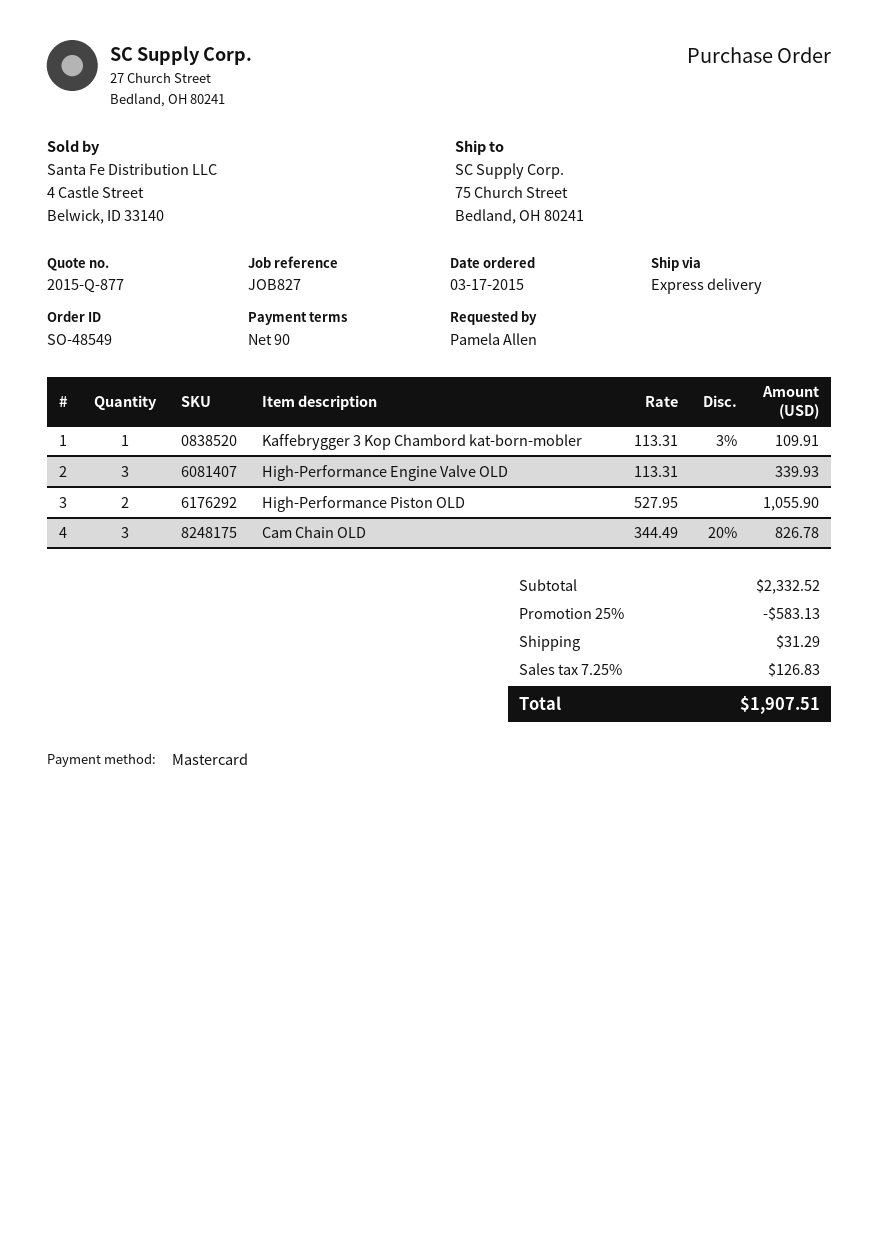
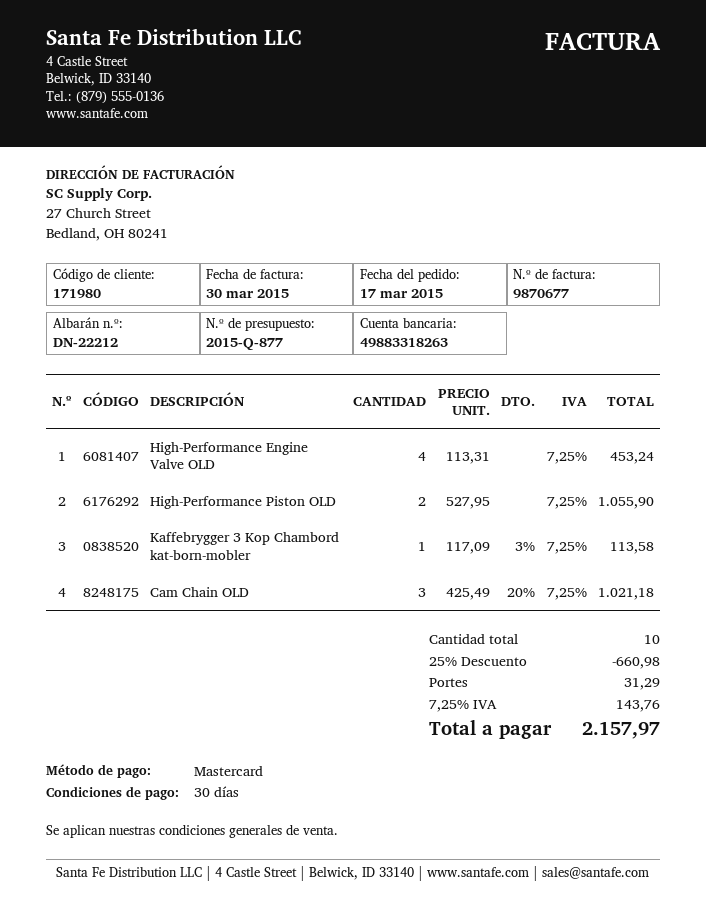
payment terms: 90 days -> 30 days
Kaffebrygger 3 Kop Chambord kat-born-mobler: 1 x 113.31 - 3% = 109.91 -> 1 x 117.09 - 3% = 113.58
High-Performance Engine Valve OLD: 3 x 113.31 = 339.93 -> 4 x 113.31 = 453.24
Cam Chain OLD: 3 x 344.49 - 20% = 826.78 -> 3 x 425.49 - 20% = 1021.18
discount: 25% = 583.13 -> 25% = 660.98
tax: 7.25% = 126.83 -> 7.25% = 143.76
total: 1907.51 -> 2157.97

